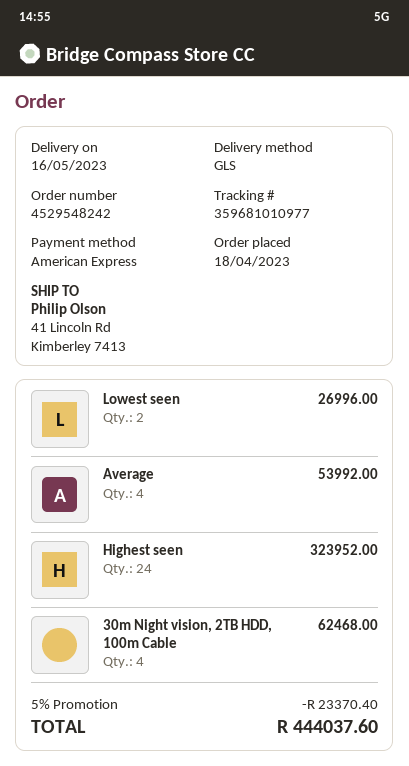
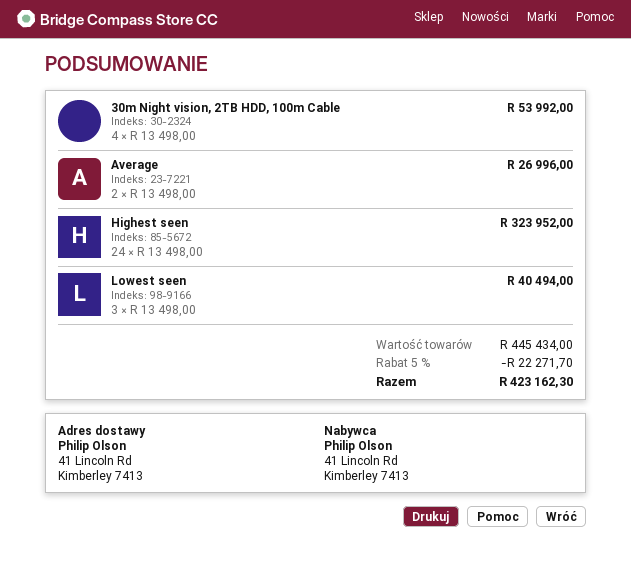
Lowest seen: 2 for 26996.00 -> 3 for 40494.00
Average: 4 for 53992.00 -> 2 for 26996.00
30m Night vision, 2TB HDD, 100m Cable: 4 for 62468.00 -> 4 for 53992.00
discount: 5% = 23370.40 -> 5% = 22271.70
total: 444037.60 -> 423162.30

